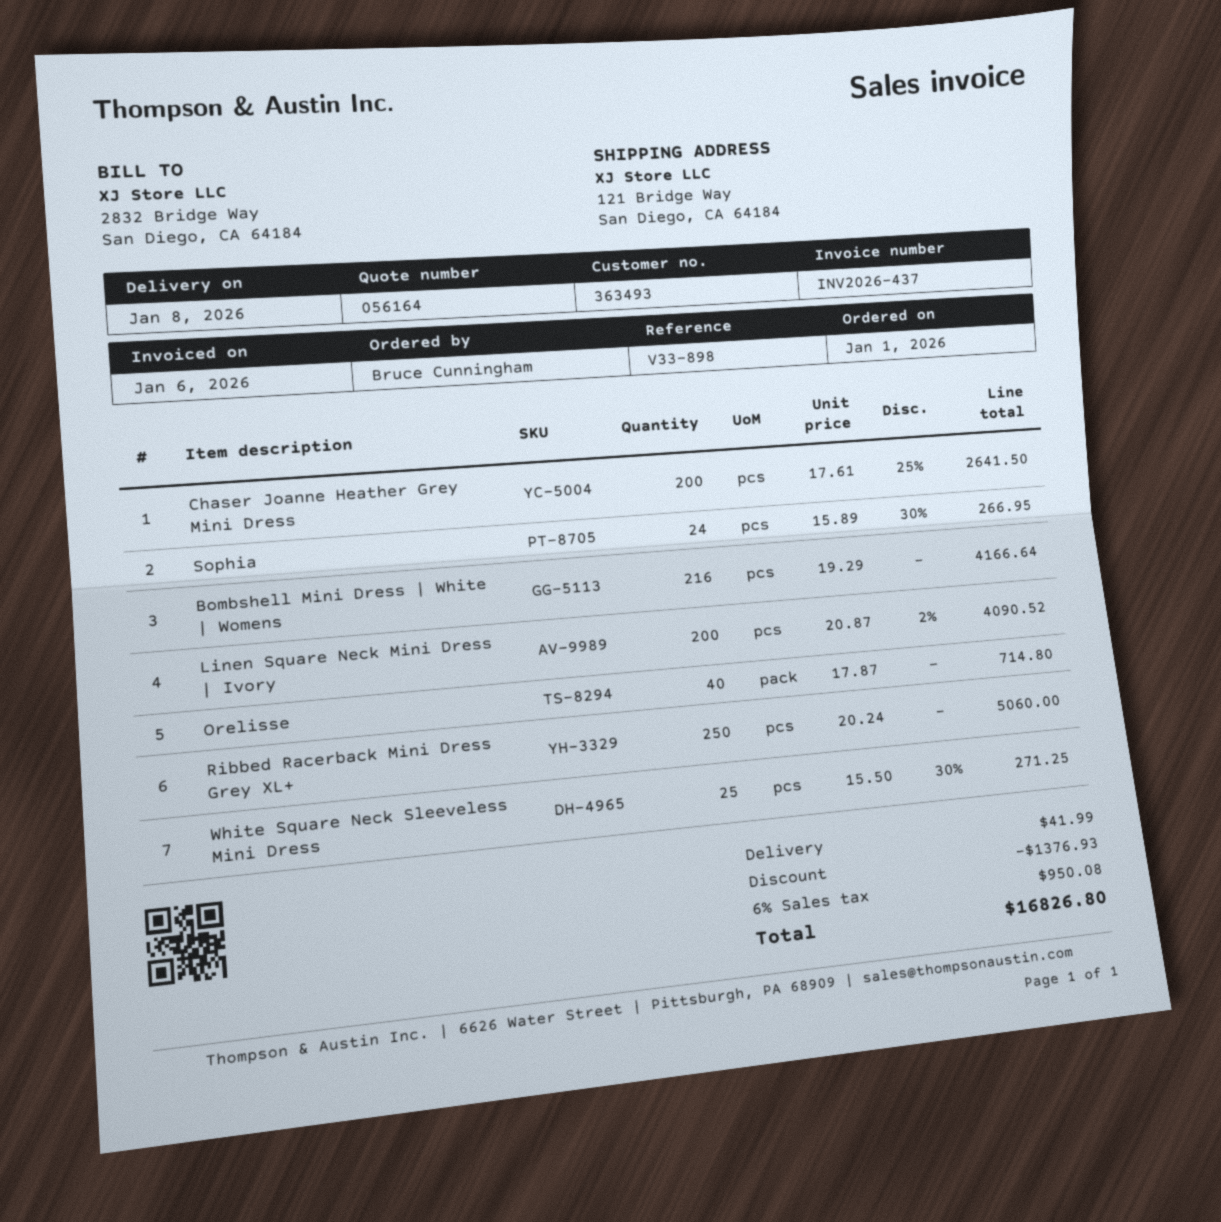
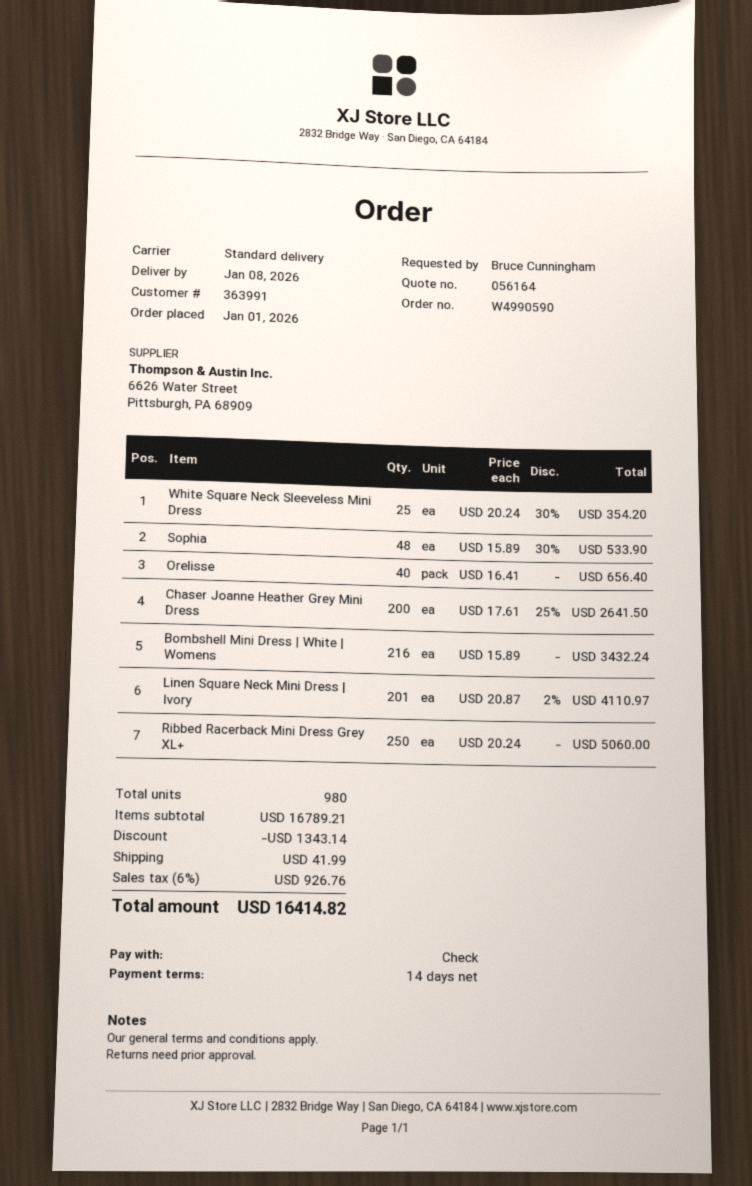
customer number: 363493 -> 363991
Sophia: 24 x 15.89 - 30% = 266.95 -> 48 x 15.89 - 30% = 533.90
Bombshell Mini Dress | White | Womens: 216 x 19.29 = 4166.64 -> 216 x 15.89 = 3432.24
Linen Square Neck Mini Dress | Ivory: 200 x 20.87 - 2% = 4090.52 -> 201 x 20.87 - 2% = 4110.97
Orelisse: 40 x 17.87 = 714.80 -> 40 x 16.41 = 656.40
White Square Neck Sleeveless Mini Dress: 25 x 15.50 - 30% = 271.25 -> 25 x 20.24 - 30% = 354.20
discount: 1376.93 -> 1343.14
tax: 6% = 950.08 -> 6% = 926.76
total: 16826.80 -> 16414.82

